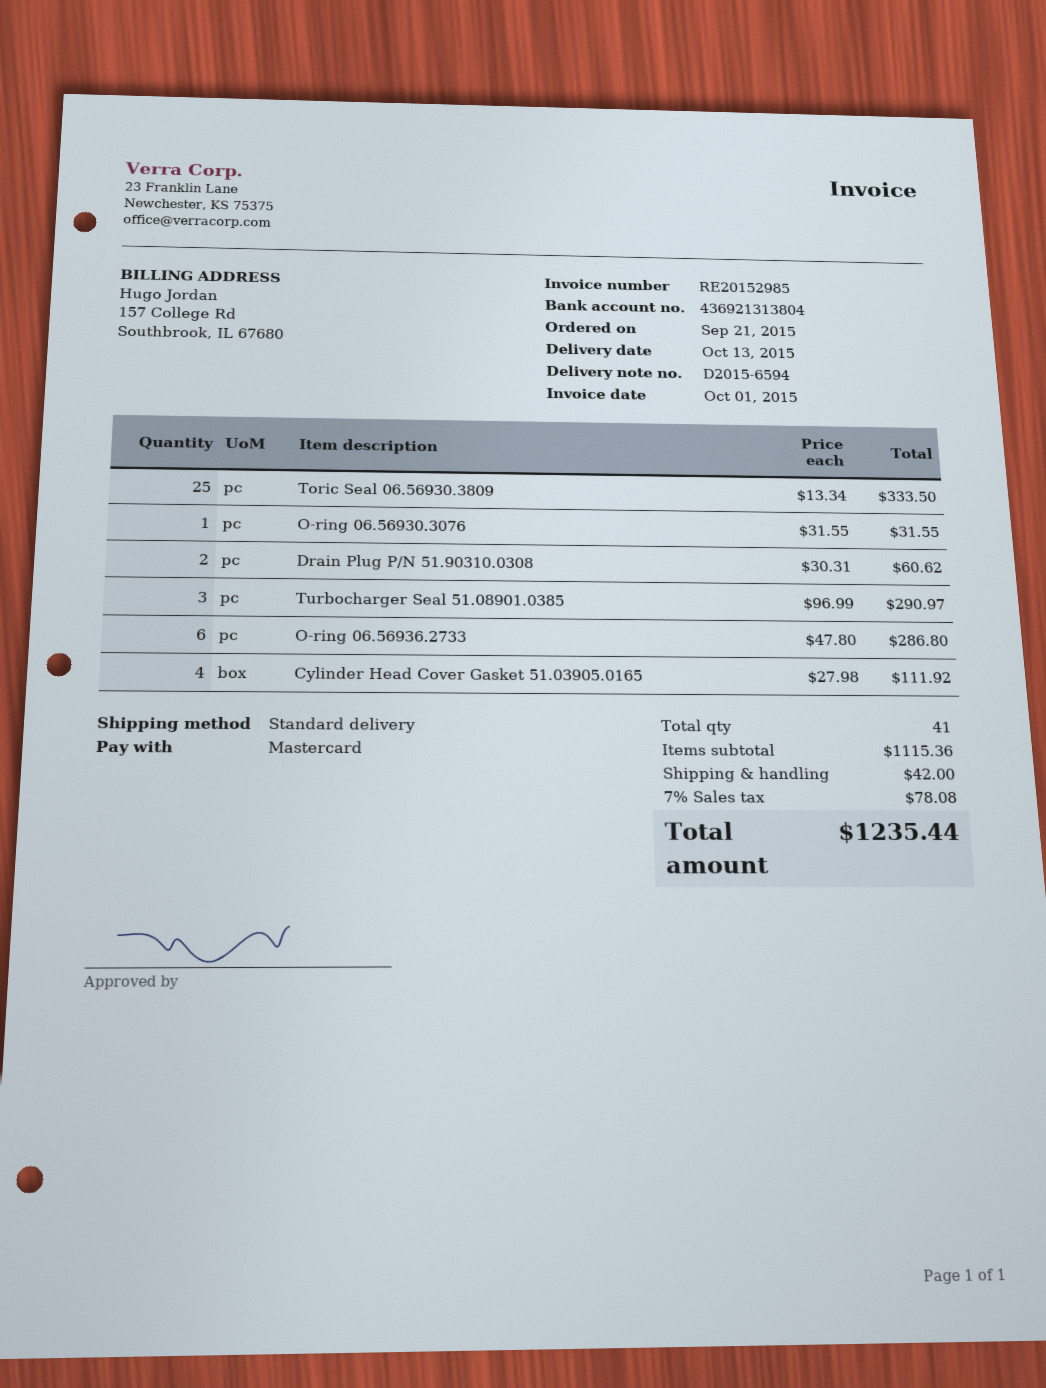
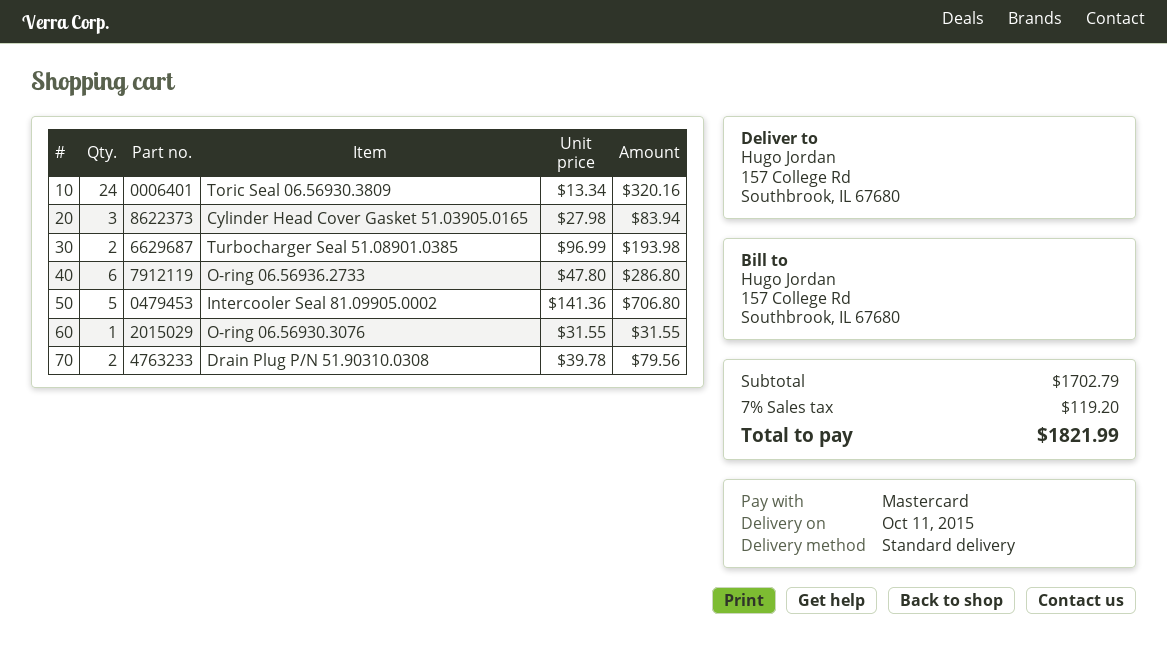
delivery date: 2015-10-13 -> 2015-10-11
Toric Seal 06.56930.3809: 25 x 13.34 = 333.50 -> 24 x 13.34 = 320.16
Drain Plug P/N 51.90310.0308: 2 x 30.31 = 60.62 -> 2 x 39.78 = 79.56
Turbocharger Seal 51.08901.0385: 3 x 96.99 = 290.97 -> 2 x 96.99 = 193.98
Cylinder Head Cover Gasket 51.03905.0165: 4 x 27.98 = 111.92 -> 3 x 27.98 = 83.94
Intercooler Seal 81.09905.0002: none -> 5 x 141.36 = 706.80
subtotal: 1115.36 -> 1702.79
shipping: 42.00 -> none
tax: 7% = 78.08 -> 7% = 119.20
total: 1235.44 -> 1821.99

